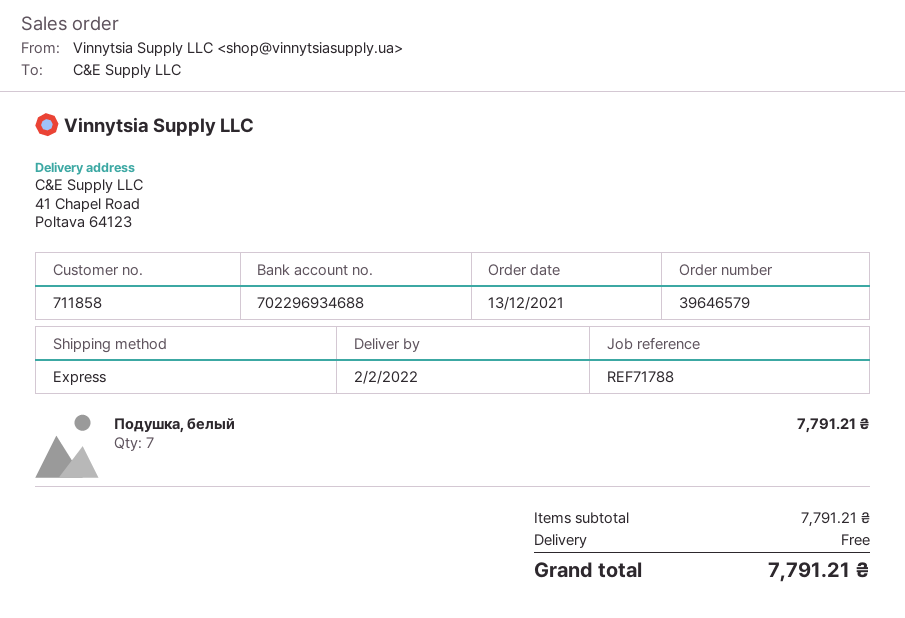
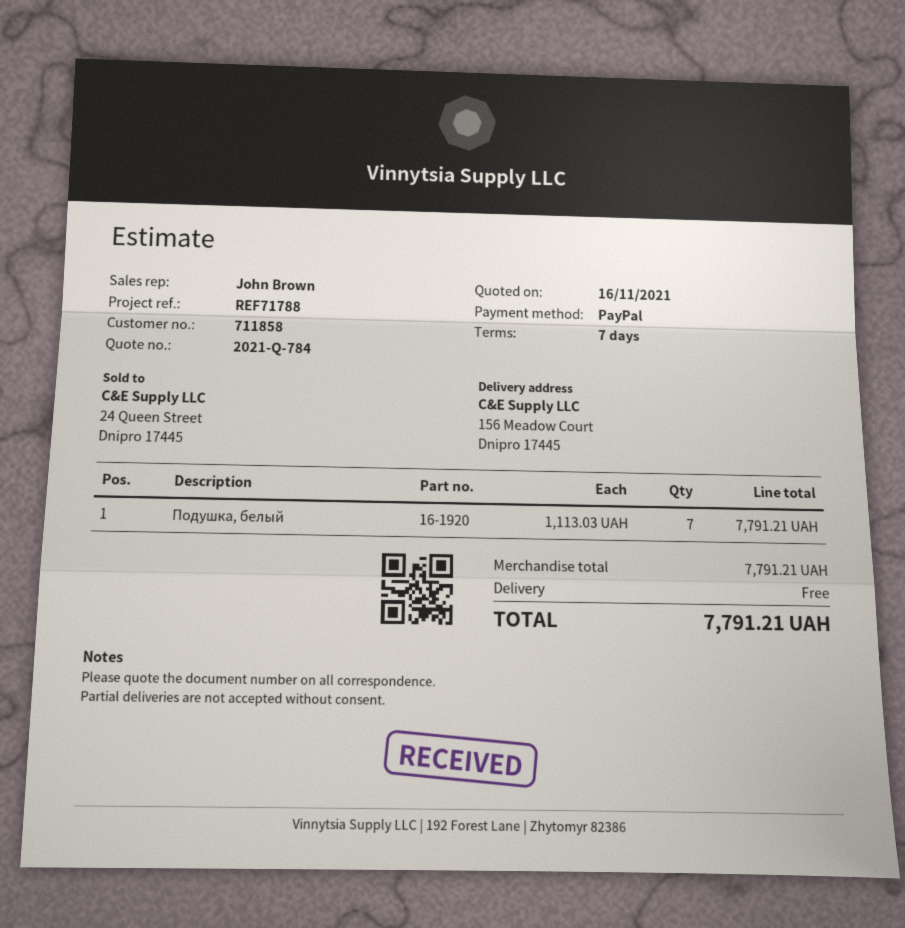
ship to: 41 Chapel Road, Poltava 64123 -> 156 Meadow Court, Dnipro 17445

